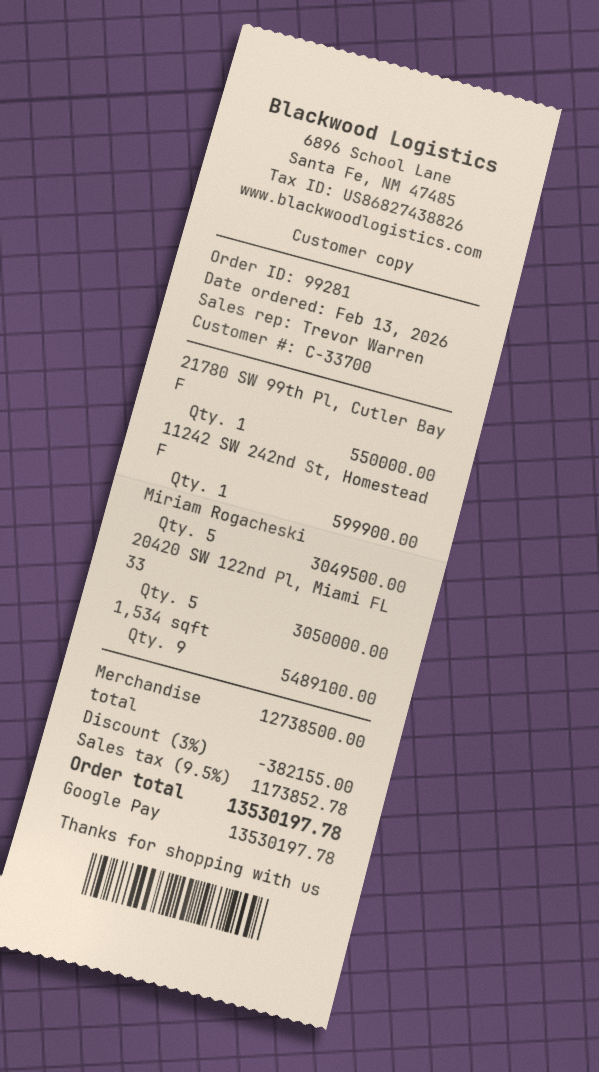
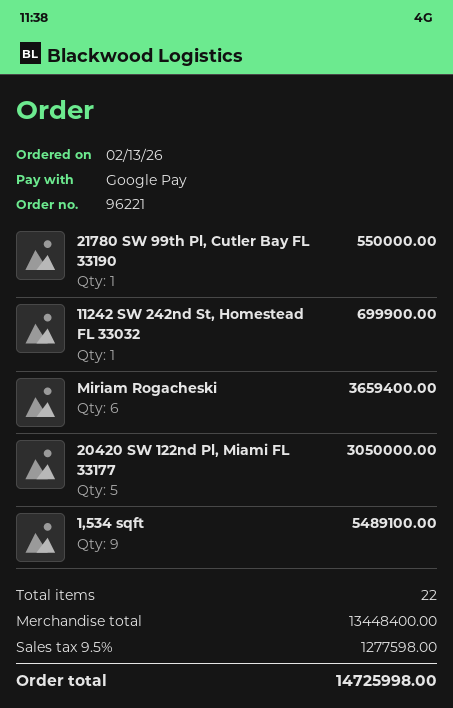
order number: 99281 -> 96221
11242 SW 242nd St, Homestead F: 1 for 599900.00 -> 1 for 699900.00
Miriam Rogacheski: 5 for 3049500.00 -> 6 for 3659400.00
subtotal: 12738500.00 -> 13448400.00
discount: 3% = 382155.00 -> none
tax: 9.5% = 1173852.78 -> 9.5% = 1277598.00
total: 13530197.78 -> 14725998.00

